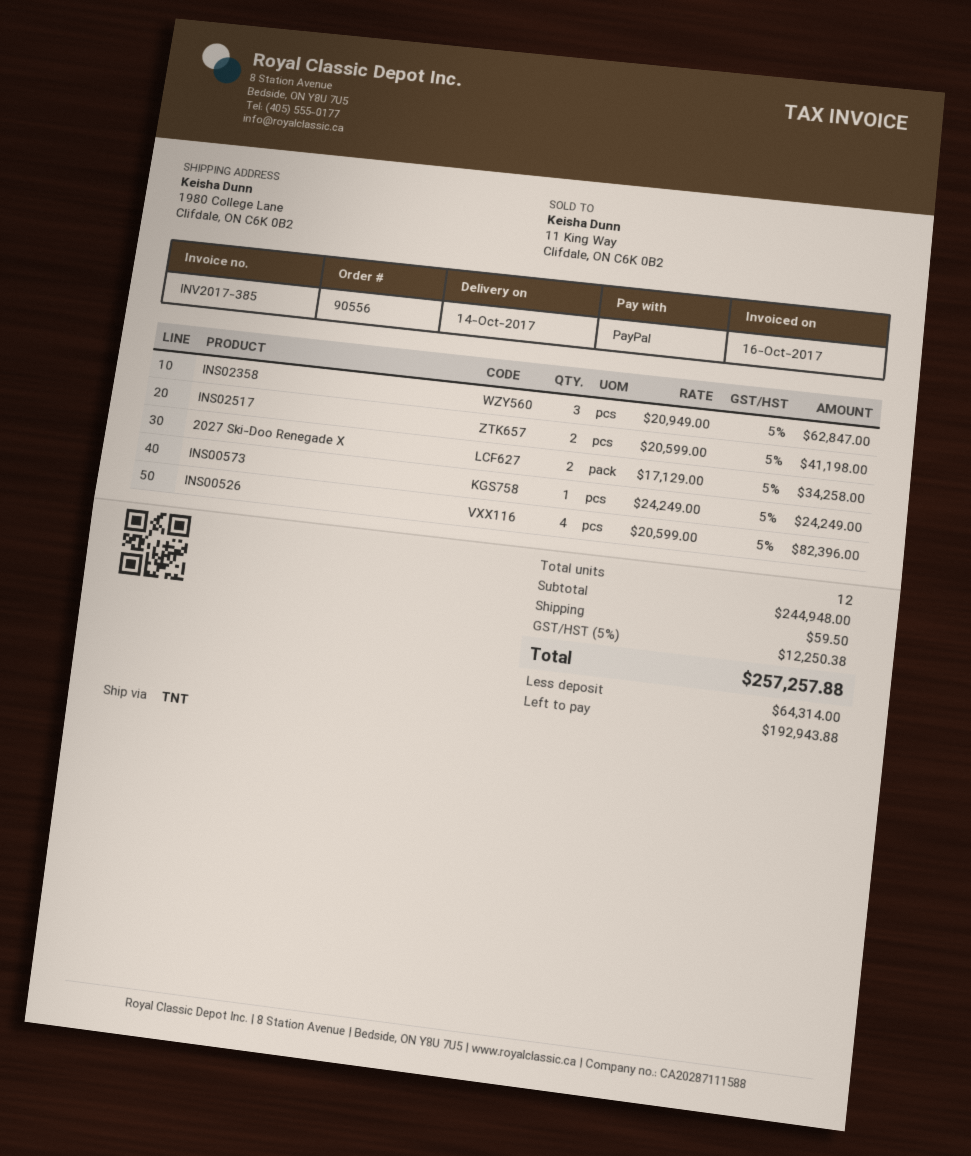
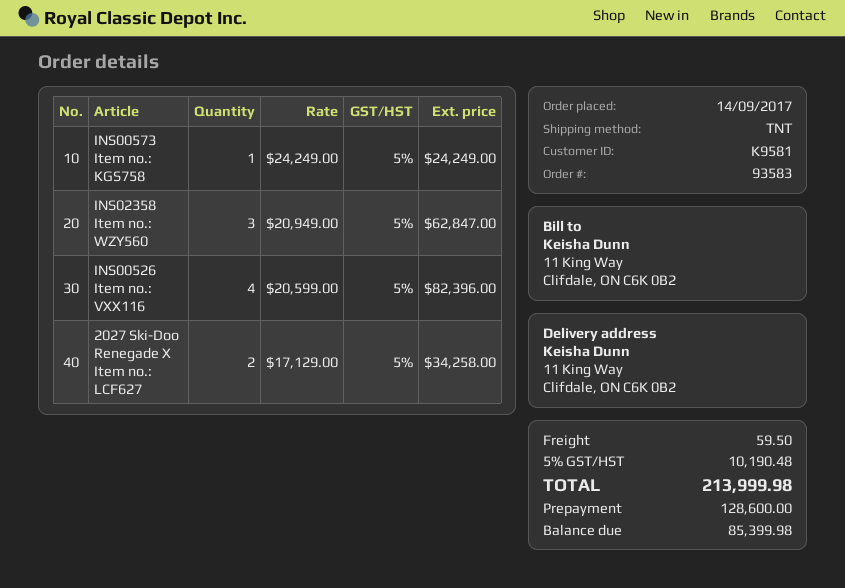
order number: 90556 -> 93583
ship to: 1980 College Lane, Clifdale, ON C6K 0B2 -> 11 King Way, Clifdale, ON C6K 0B2
INS02517: 2 x 20599.00 = 41198.00 -> none
tax: 5% = 12250.38 -> 5% = 10190.48
total: 257257.88 -> 213999.98
deposit: 64314.00 -> 128600.00
balance: 192943.88 -> 85399.98

